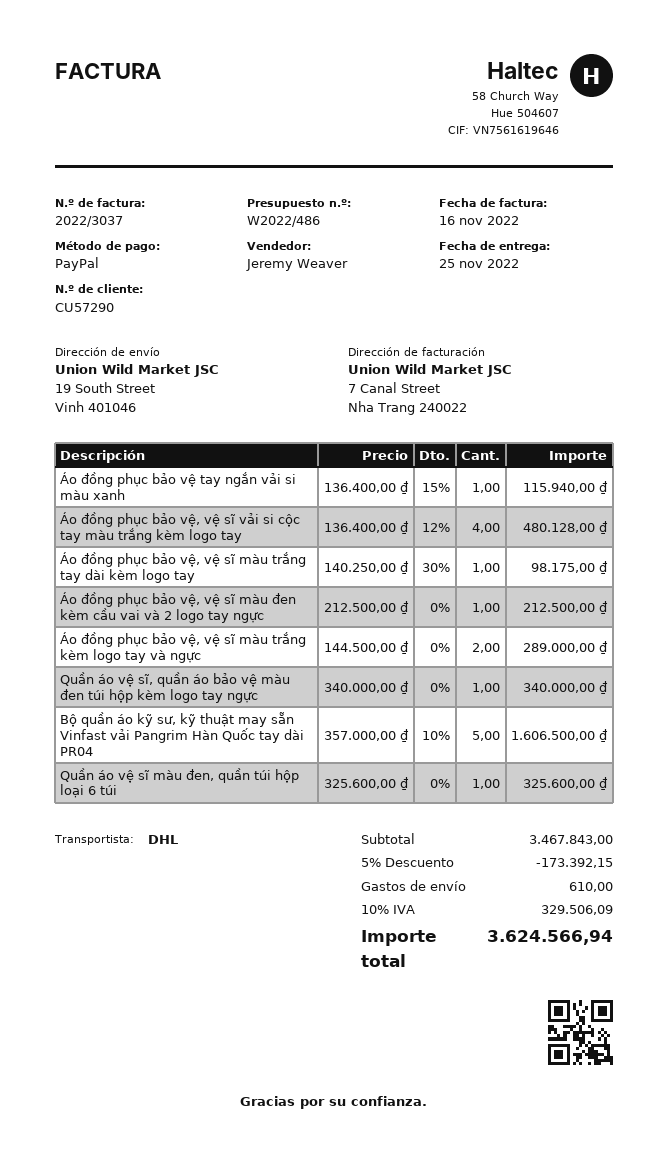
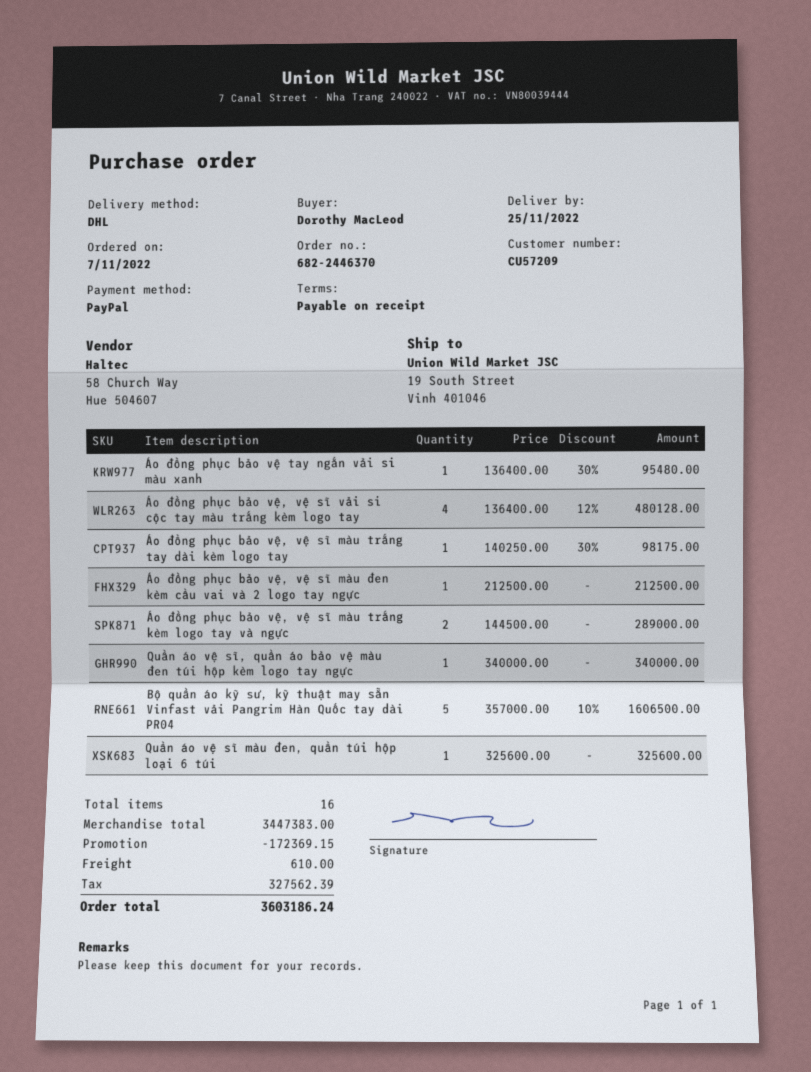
customer number: CU57290 -> CU57209
Áo đồng phục bảo vệ tay ngắn vải si màu xanh: 1 x 136400.00 - 15% = 115940.00 -> 1 x 136400.00 - 30% = 95480.00
subtotal: 3467843.00 -> 3447383.00
discount: 173392.15 -> 172369.15
tax: 329506.09 -> 327562.39
total: 3624566.94 -> 3603186.24

